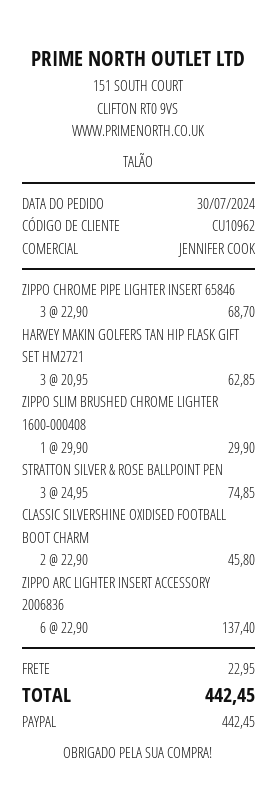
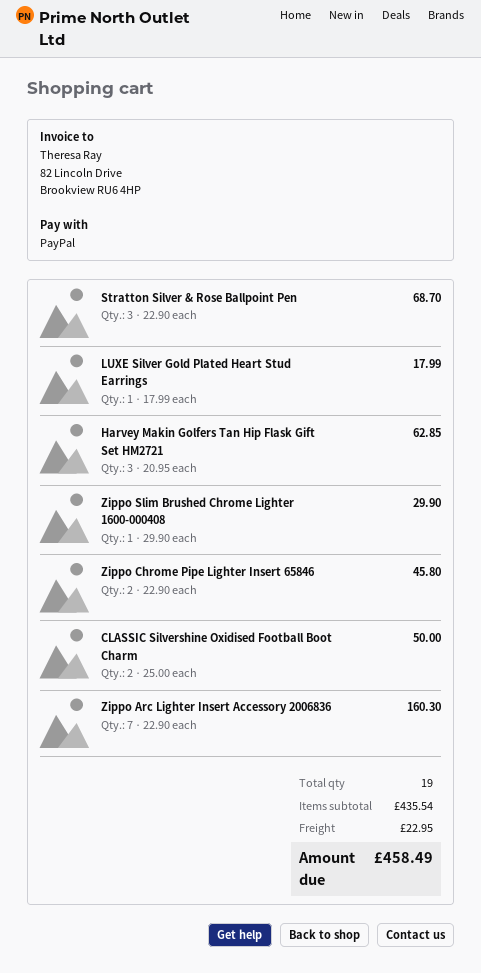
ZIPPO CHROME PIPE LIGHTER INSERT 65846: 3 x 22.90 = 68.70 -> 2 x 22.90 = 45.80
STRATTON SILVER & ROSE BALLPOINT PEN: 3 x 24.95 = 74.85 -> 3 x 22.90 = 68.70
CLASSIC SILVERSHINE OXIDISED FOOTBALL BOOT CHARM: 2 x 22.90 = 45.80 -> 2 x 25.00 = 50.00
ZIPPO ARC LIGHTER INSERT ACCESSORY 2006836: 6 x 22.90 = 137.40 -> 7 x 22.90 = 160.30
LUXE Silver Gold Plated Heart Stud Earrings: none -> 1 x 17.99 = 17.99
total: 442.45 -> 458.49

